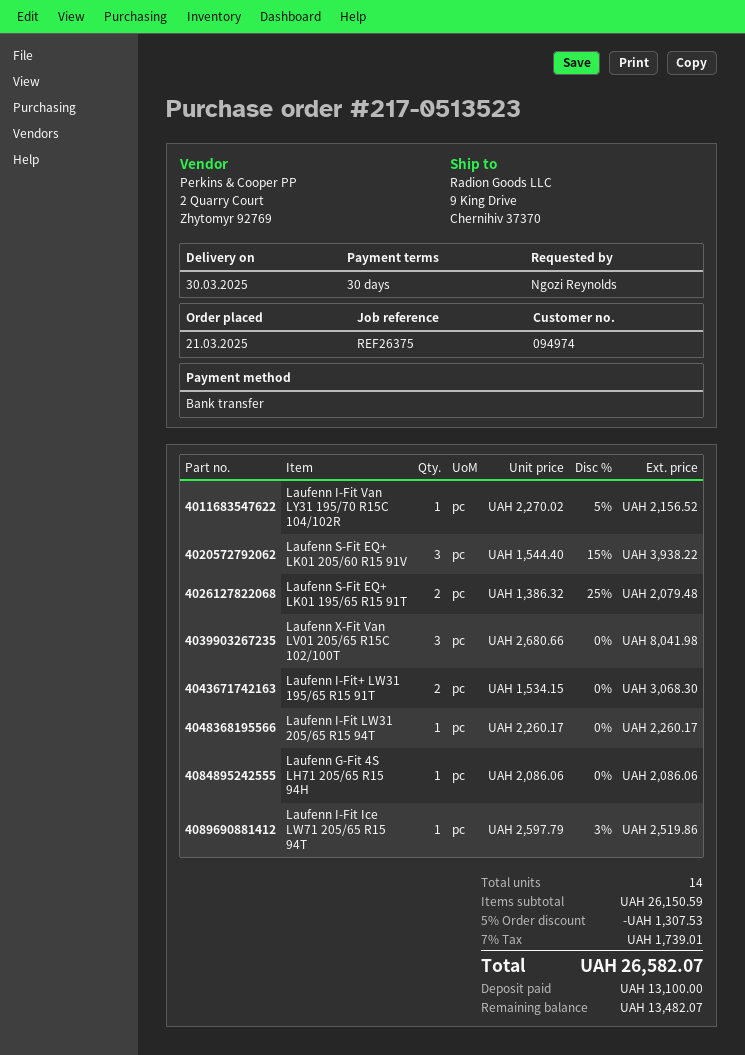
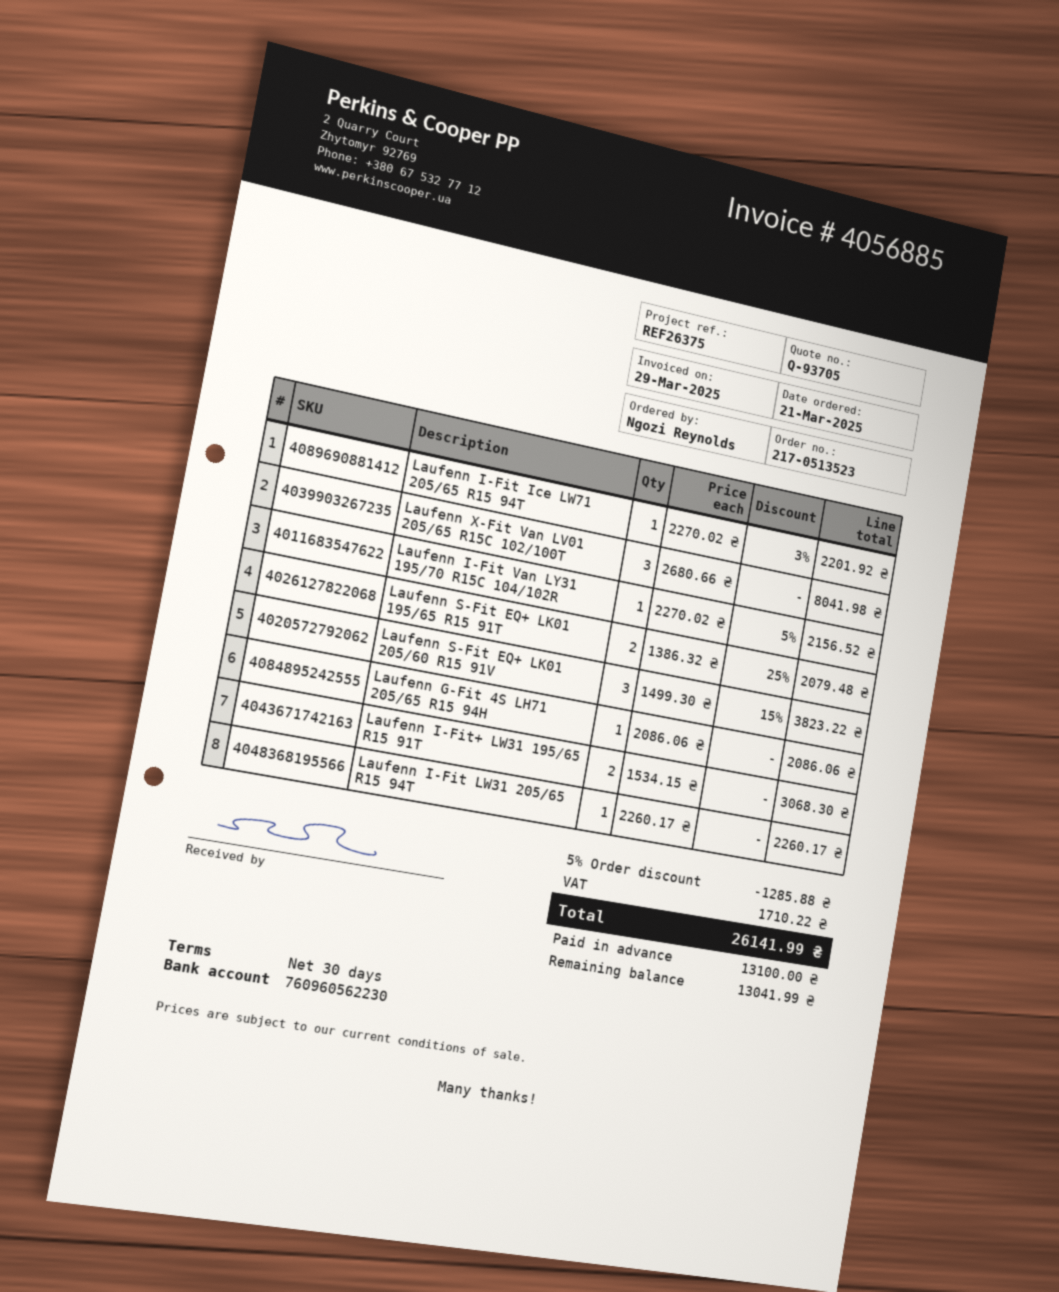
Laufenn S-Fit EQ+ LK01 205/60 R15 91V: 3 x 1544.40 - 15% = 3938.22 -> 3 x 1499.30 - 15% = 3823.22
Laufenn I-Fit Ice LW71 205/65 R15 94T: 1 x 2597.79 - 3% = 2519.86 -> 1 x 2270.02 - 3% = 2201.92
discount: 5% = 1307.53 -> 5% = 1285.88
tax: 1739.01 -> 1710.22
total: 26582.07 -> 26141.99
balance: 13482.07 -> 13041.99

